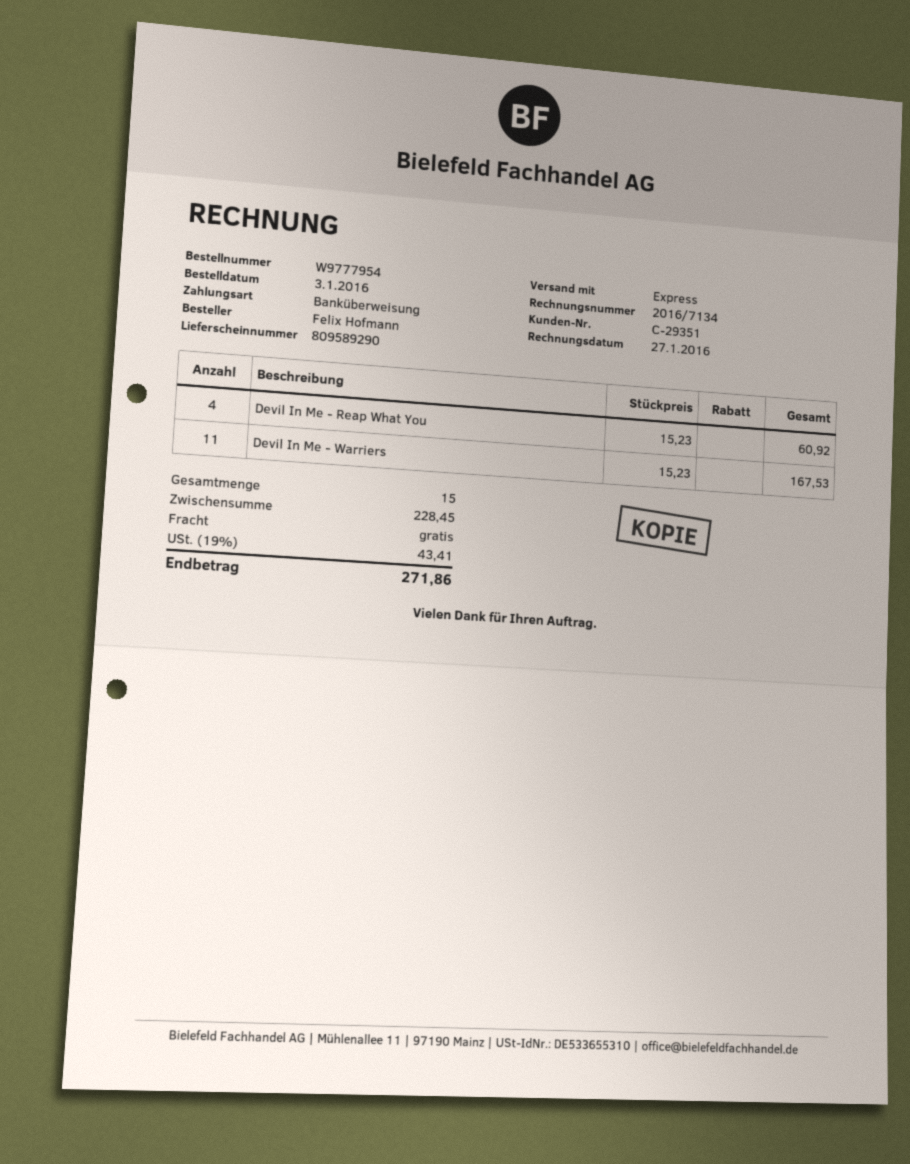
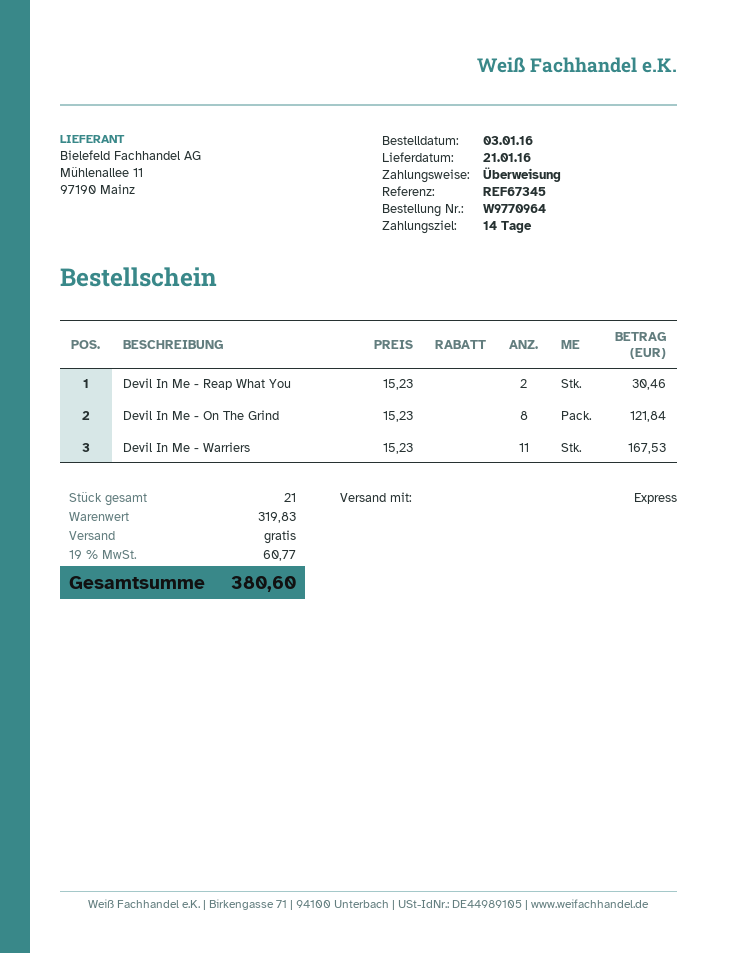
order number: W9777954 -> W9770964
Devil In Me - Reap What You: 4 x 15.23 = 60.92 -> 2 x 15.23 = 30.46
Devil In Me - On The Grind: none -> 8 x 15.23 = 121.84
total quantity: 15 -> 21
subtotal: 228.45 -> 319.83
tax: 19% = 43.41 -> 19% = 60.77
total: 271.86 -> 380.60

